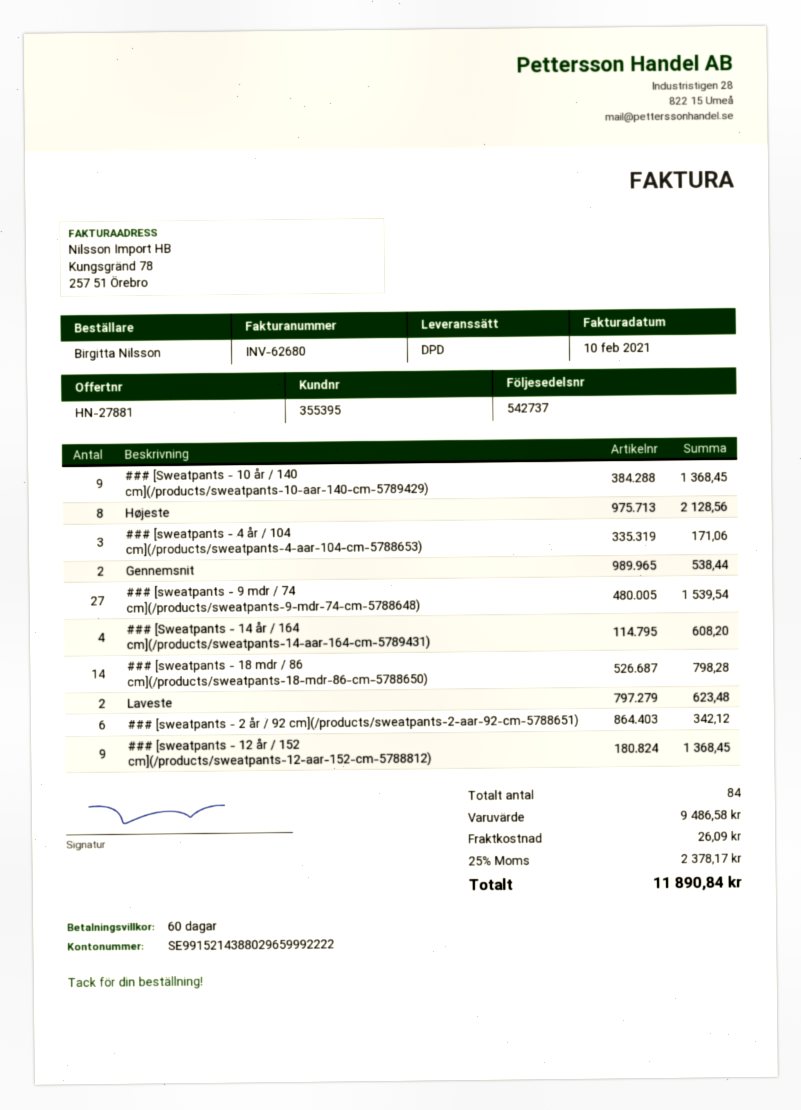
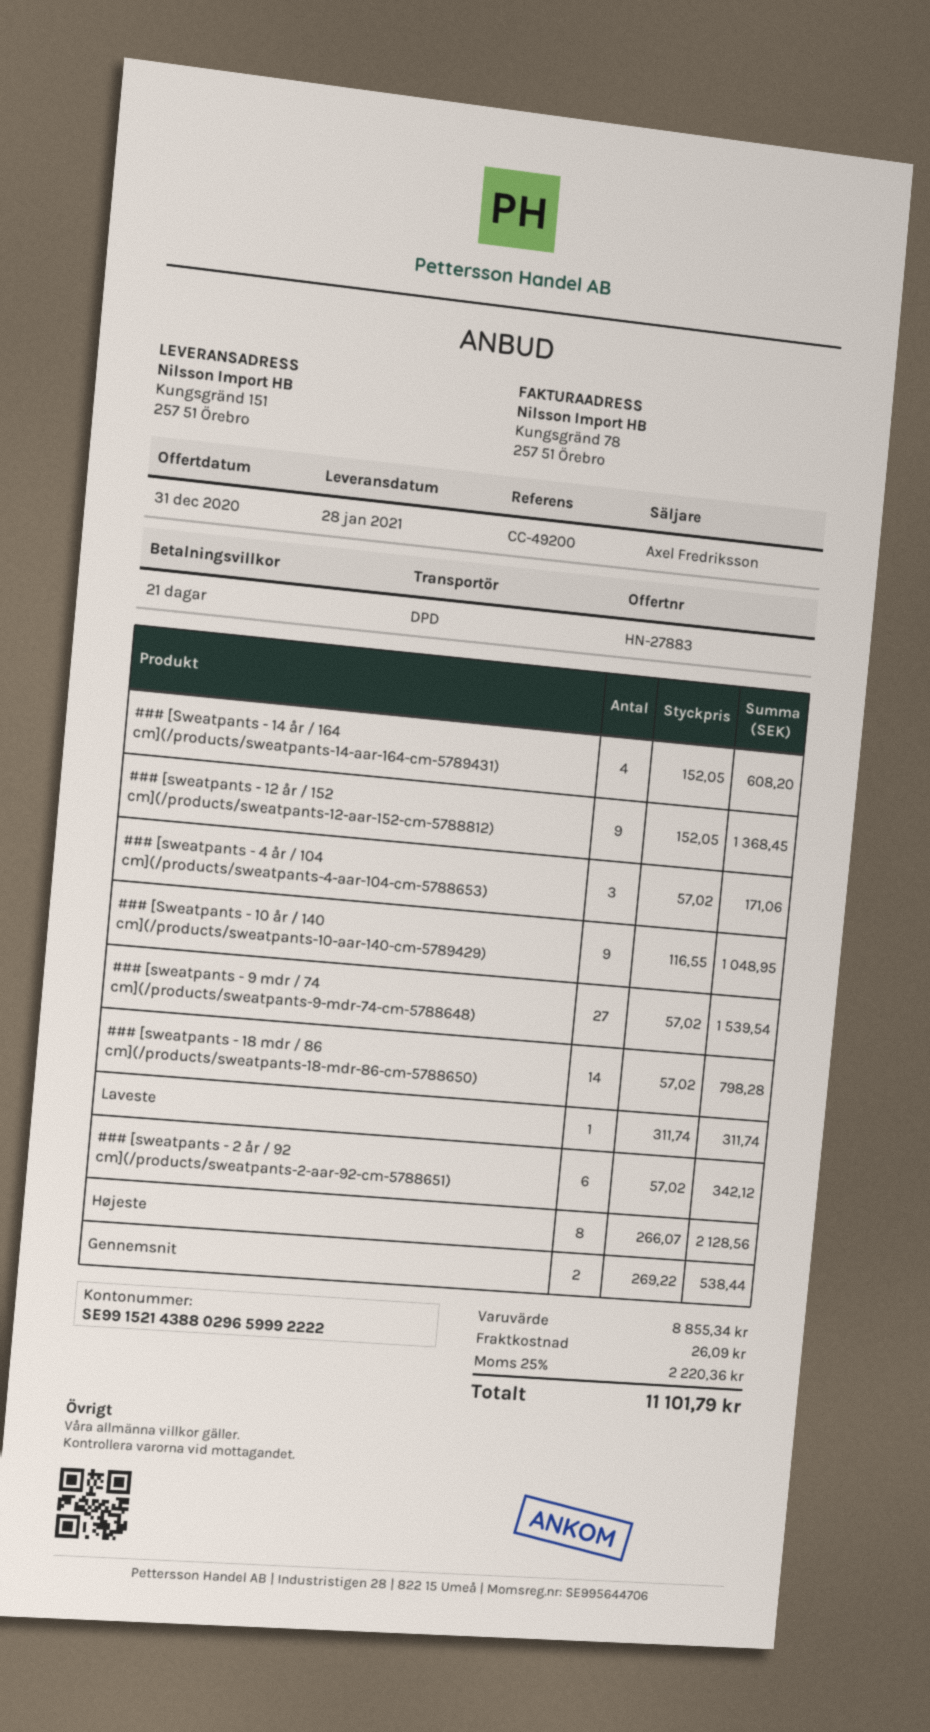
quote number: HN-27881 -> HN-27883
payment terms: 60 days -> 21 days
### [Sweatpants - 10 år / 140 cm](/products/sweatpants-10-aar-140-cm-5789429): 9 for 1368.45 -> 9 for 1048.95
Laveste: 2 for 623.48 -> 1 for 311.74
subtotal: 9486.58 -> 8855.34
tax: 25% = 2378.17 -> 25% = 2220.36
total: 11890.84 -> 11101.79

